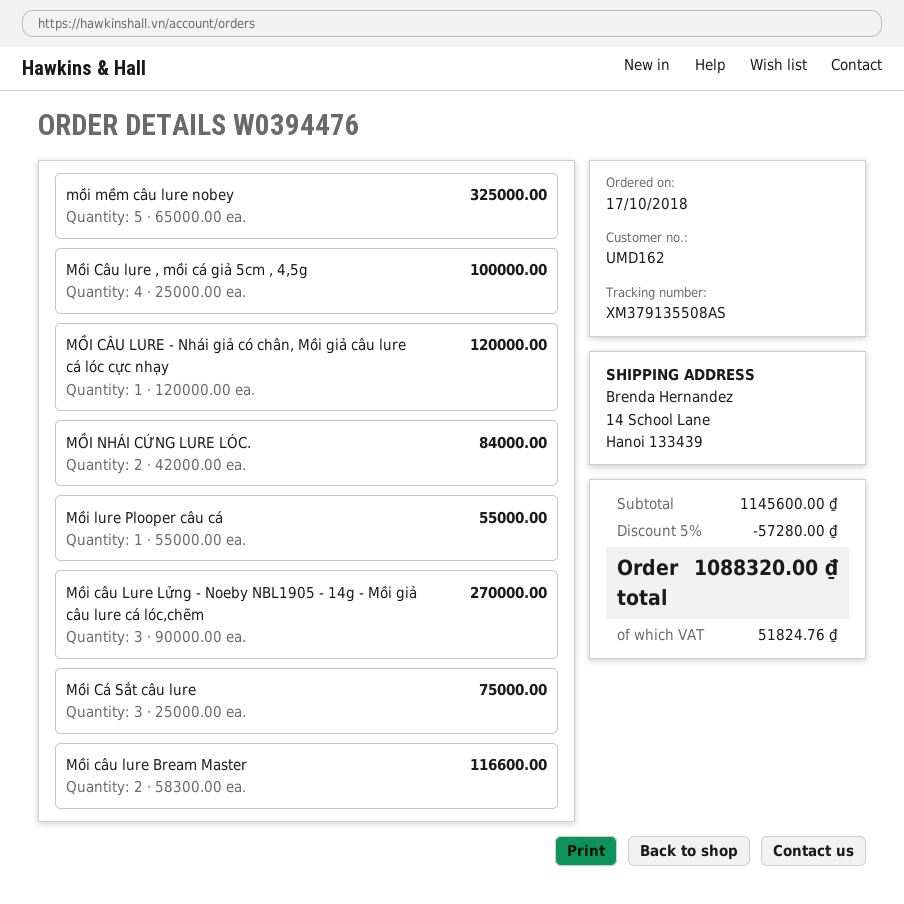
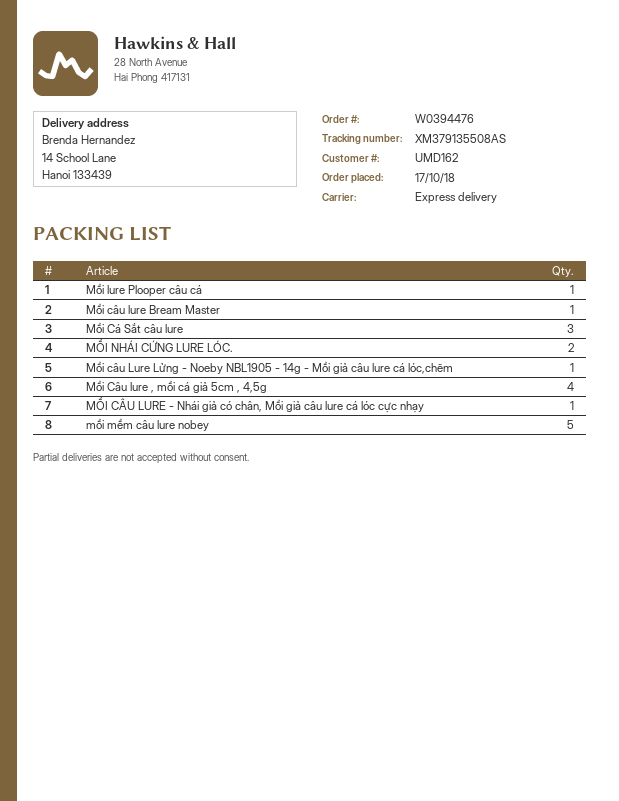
Mồi câu Lure Lửng - Noeby NBL1905 - 14g - Mồi giả câu lure cá lóc,chẽm: 3 -> 1
Mồi câu lure Bream Master: 2 -> 1

